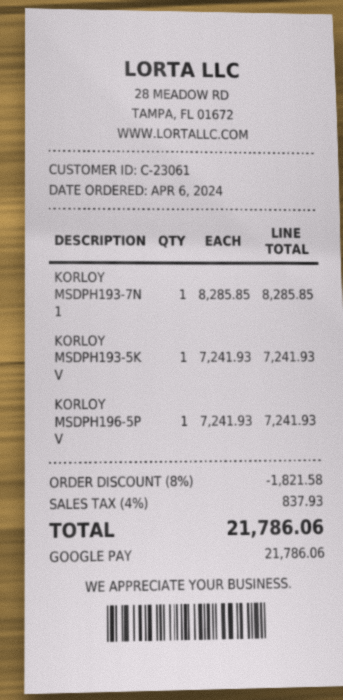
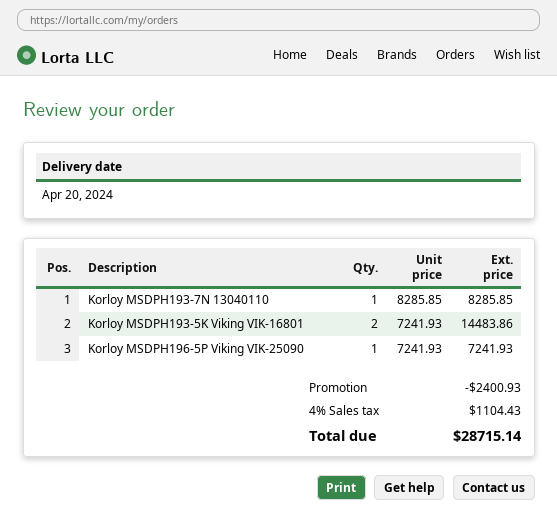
KORLOY MSDPH193-5K V: 1 x 7241.93 = 7241.93 -> 2 x 7241.93 = 14483.86
discount: 1821.58 -> 2400.93
tax: 4% = 837.93 -> 4% = 1104.43
total: 21786.06 -> 28715.14

